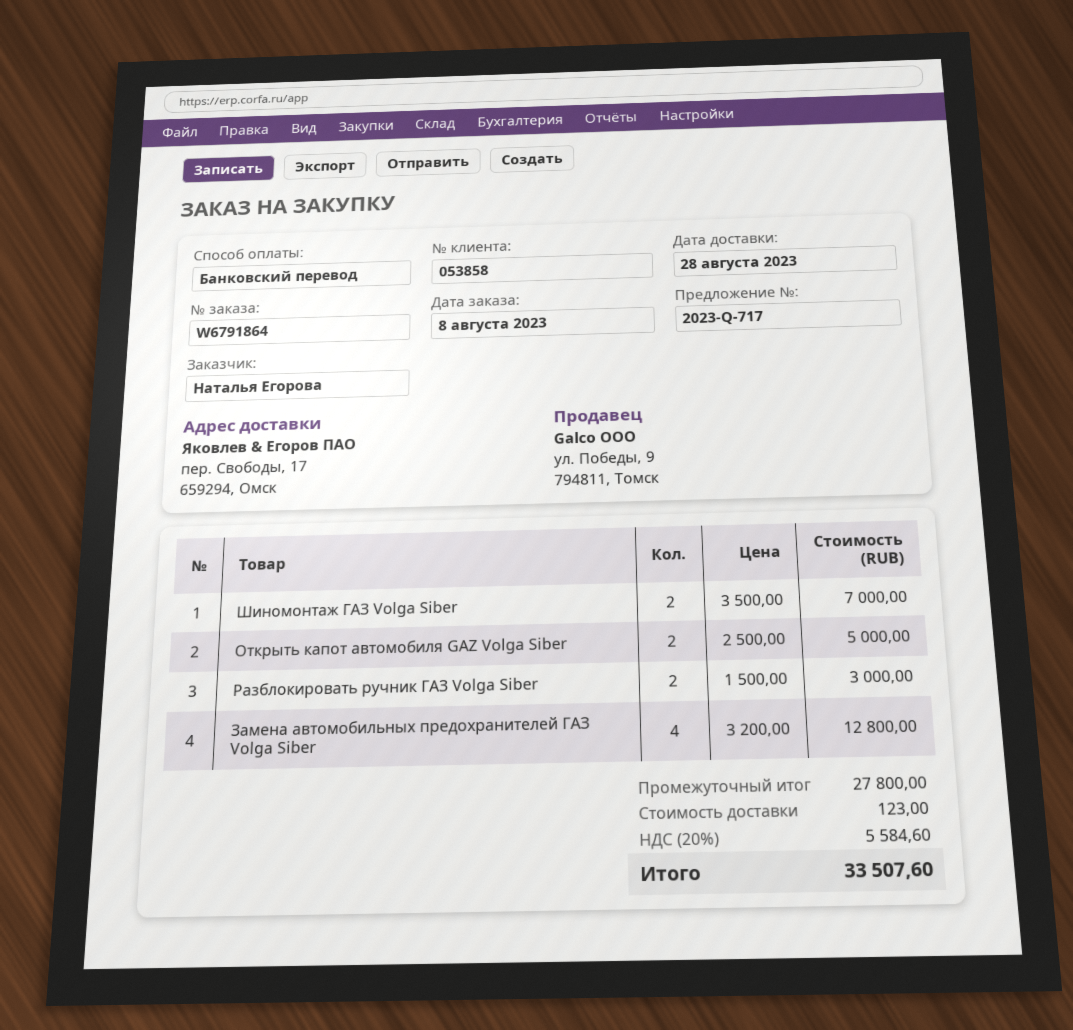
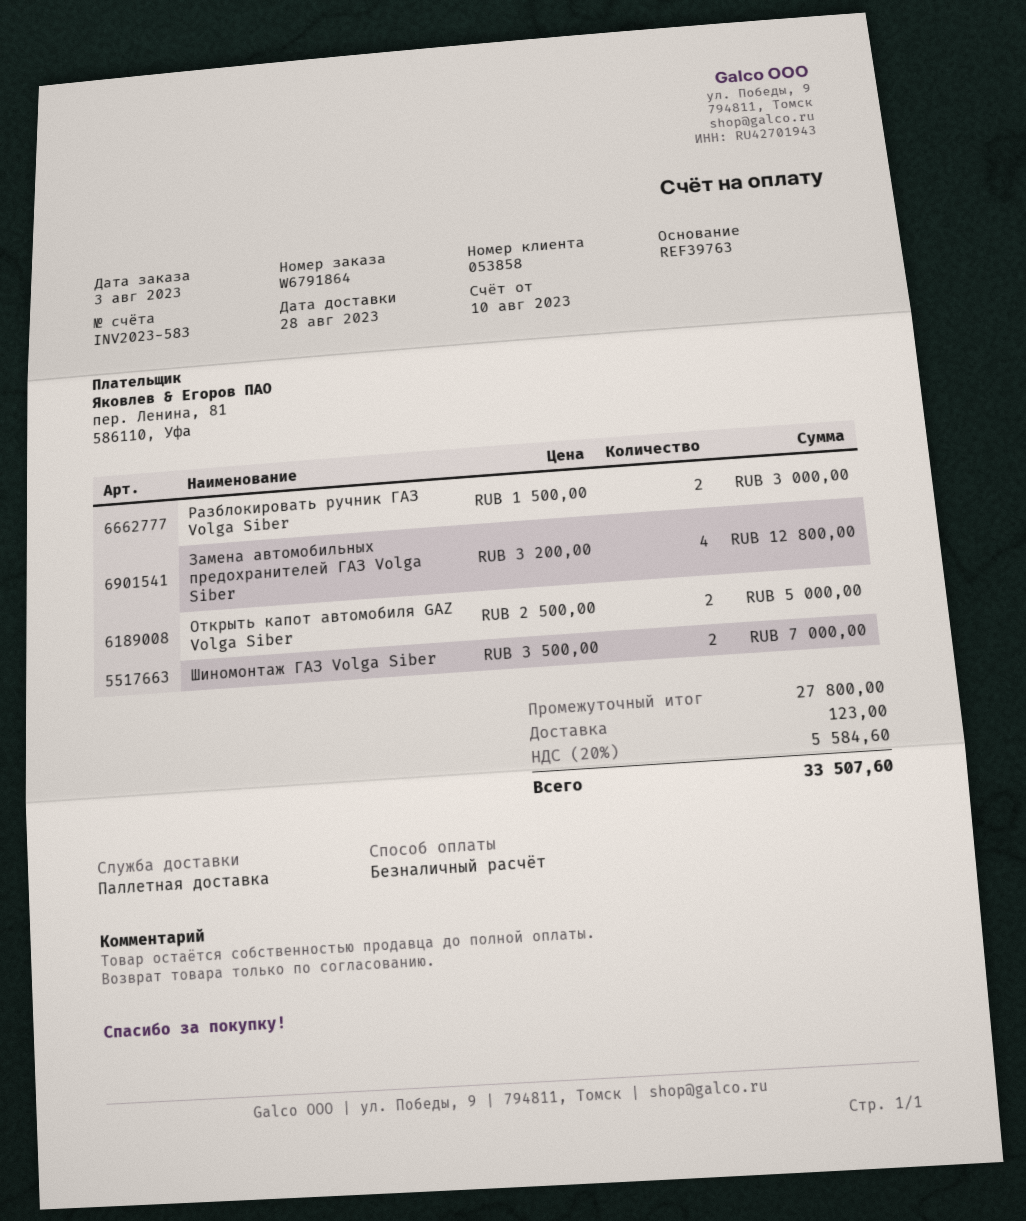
order date: 2023-08-08 -> 2023-08-03

